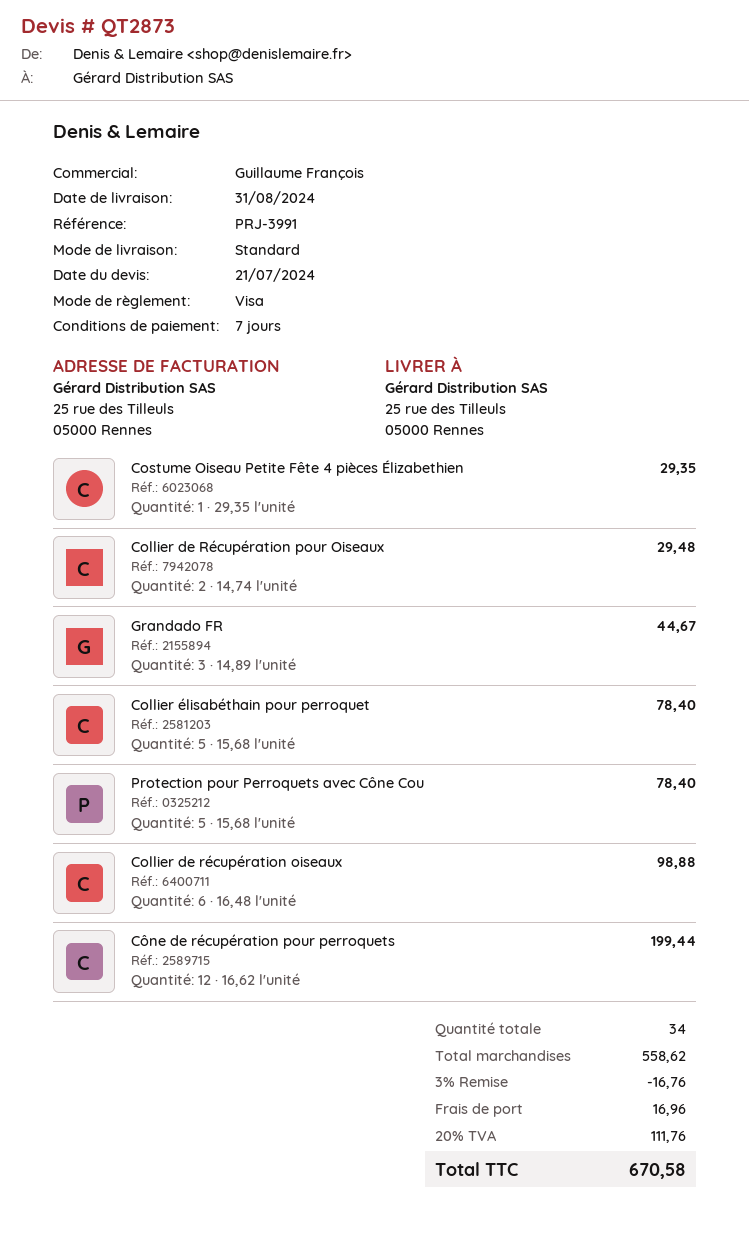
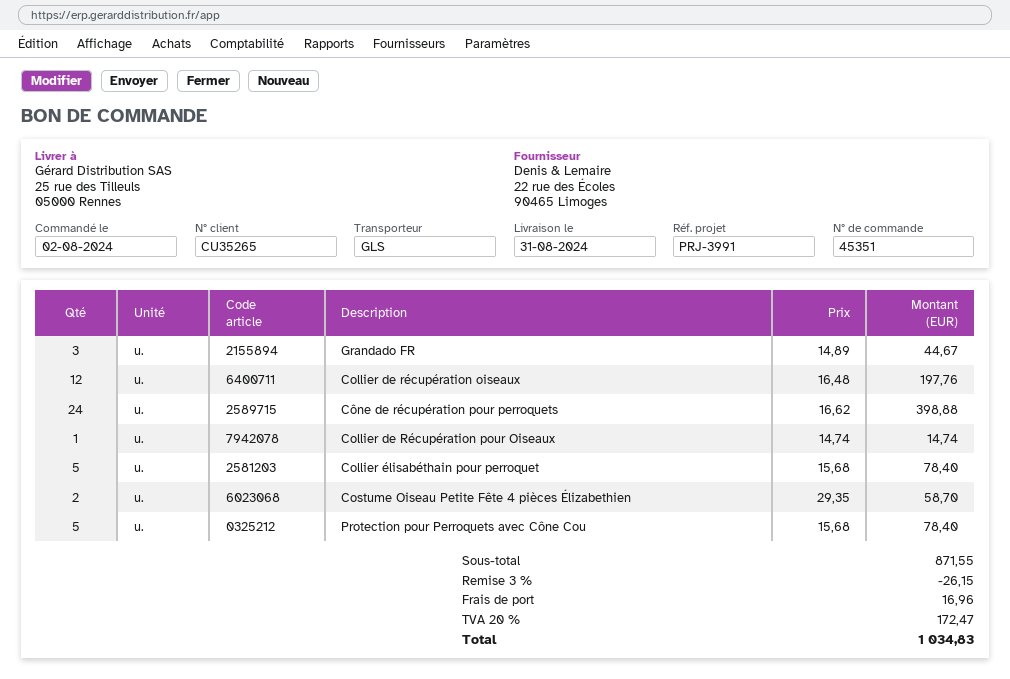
shipping method: standard -> GLS
Costume Oiseau Petite Fête 4 pièces Élizabethien: 1 x 29.35 = 29.35 -> 2 x 29.35 = 58.70
Collier de Récupération pour Oiseaux: 2 x 14.74 = 29.48 -> 1 x 14.74 = 14.74
Collier de récupération oiseaux: 6 x 16.48 = 98.88 -> 12 x 16.48 = 197.76
Cône de récupération pour perroquets: 12 x 16.62 = 199.44 -> 24 x 16.62 = 398.88
subtotal: 558.62 -> 871.55
discount: 3% = 16.76 -> 3% = 26.15
tax: 20% = 111.76 -> 20% = 172.47
total: 670.58 -> 1034.83

